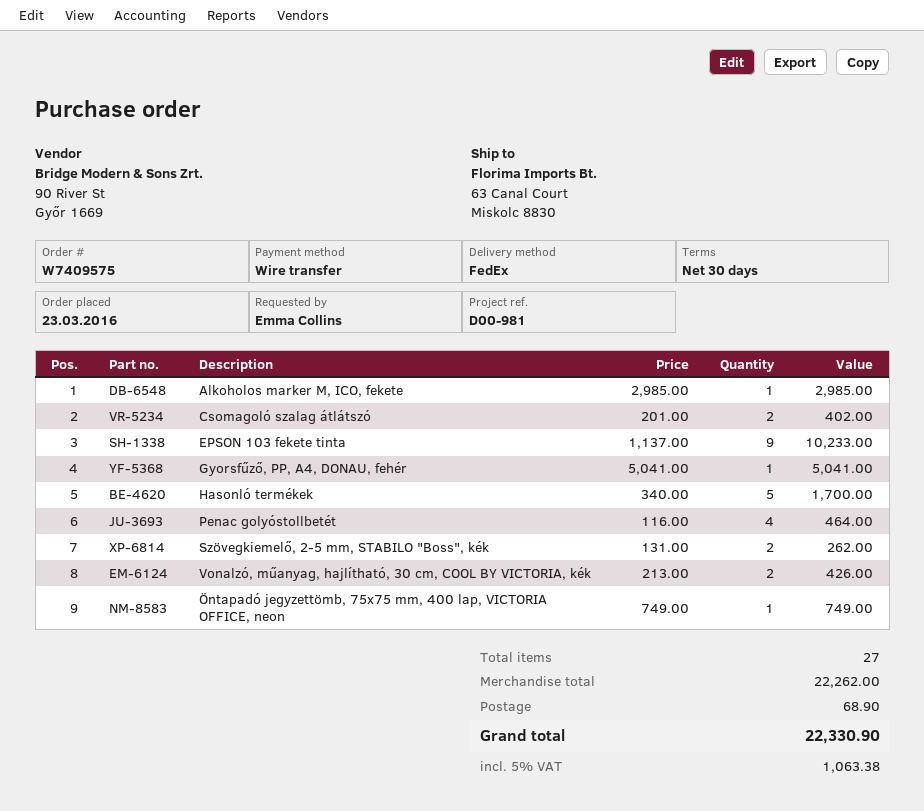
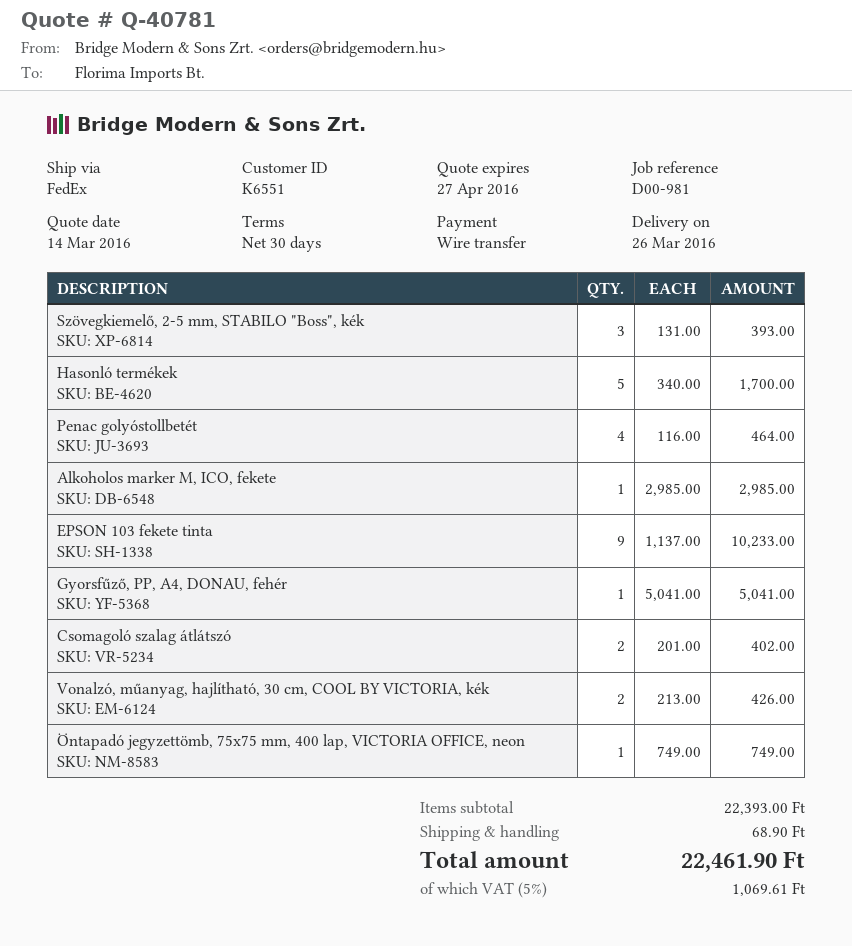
Szövegkiemelő, 2-5 mm, STABILO "Boss", kék: 2 x 131.00 = 262.00 -> 3 x 131.00 = 393.00
subtotal: 22262.00 -> 22393.00
tax: 5% = 1063.38 -> 5% = 1069.61
total: 22330.90 -> 22461.90

